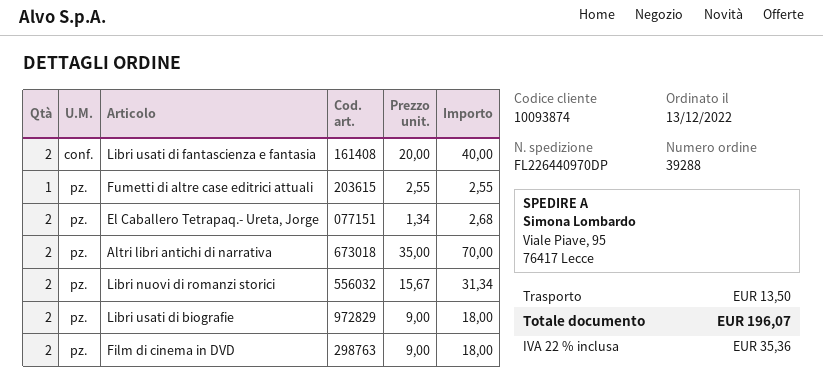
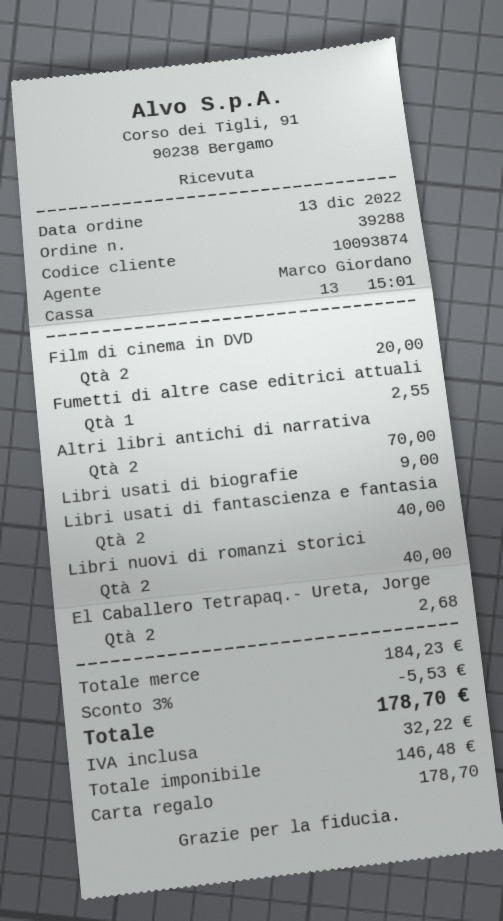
Libri nuovi di romanzi storici: 2 for 31.34 -> 2 for 40.00
Libri usati di biografie: 2 for 18.00 -> 1 for 9.00
Film di cinema in DVD: 2 for 18.00 -> 2 for 20.00
discount: none -> 3% = 5.53
shipping: 13.50 -> none
tax: 35.36 -> 32.22
total: 196.07 -> 178.70

